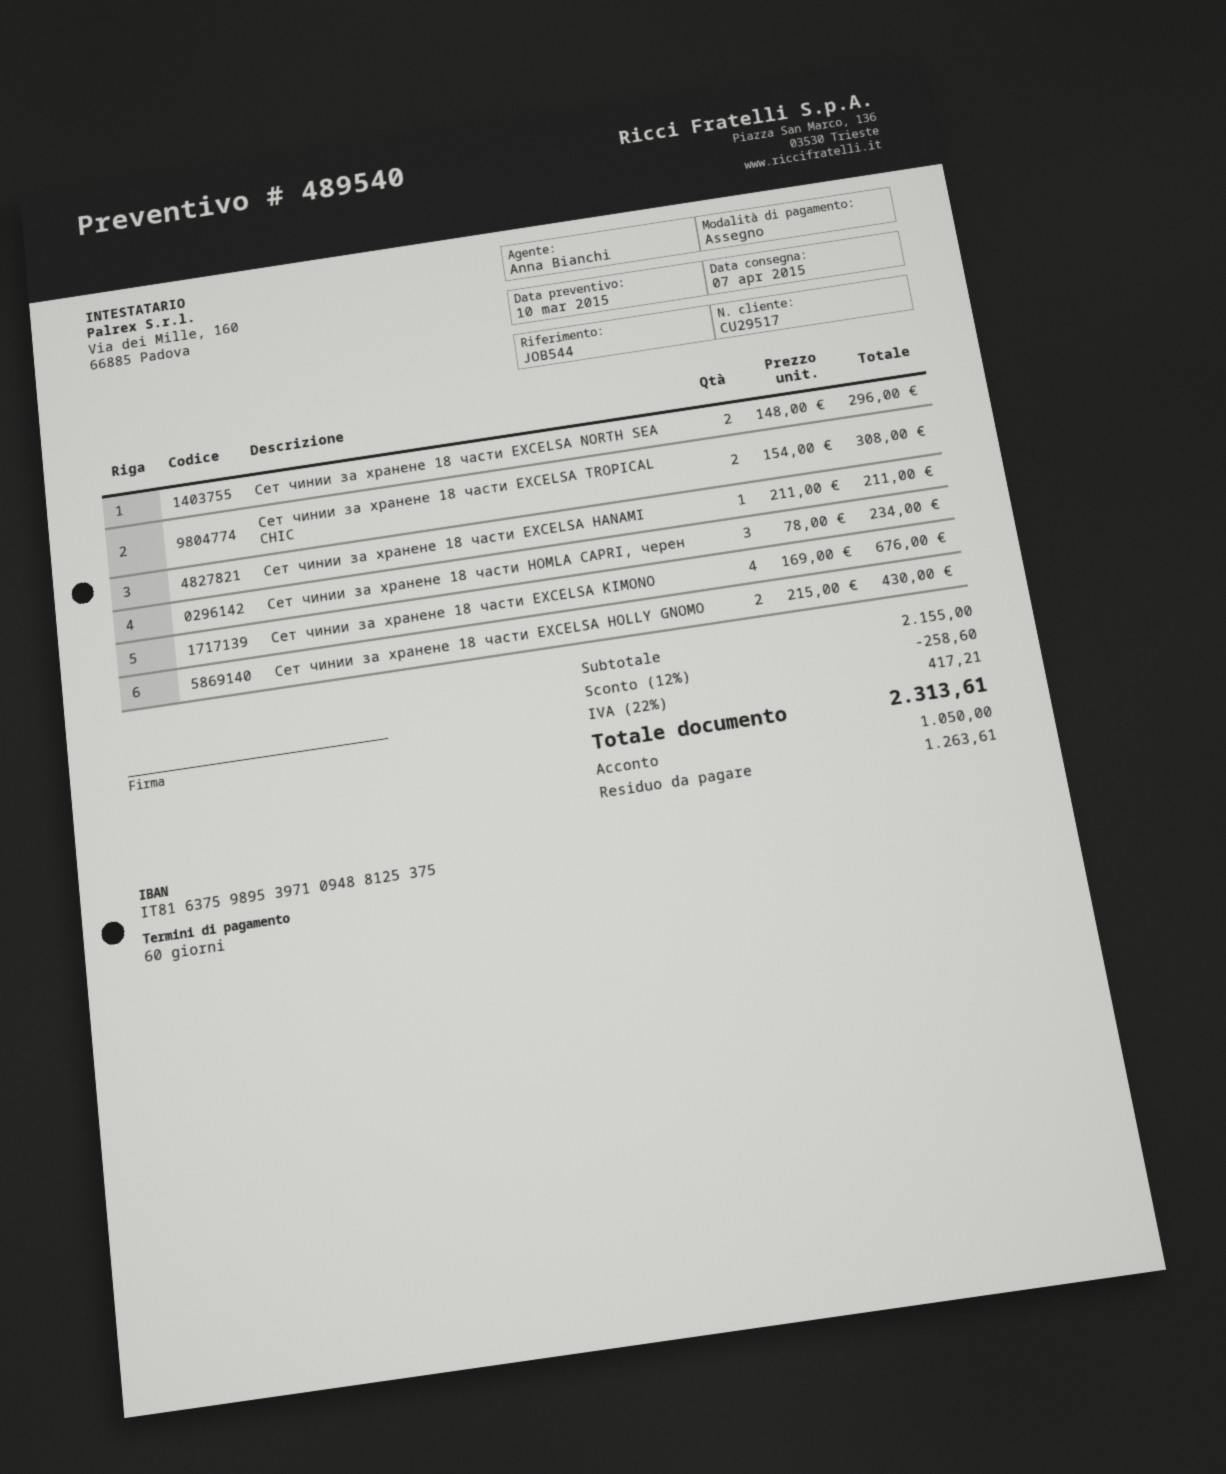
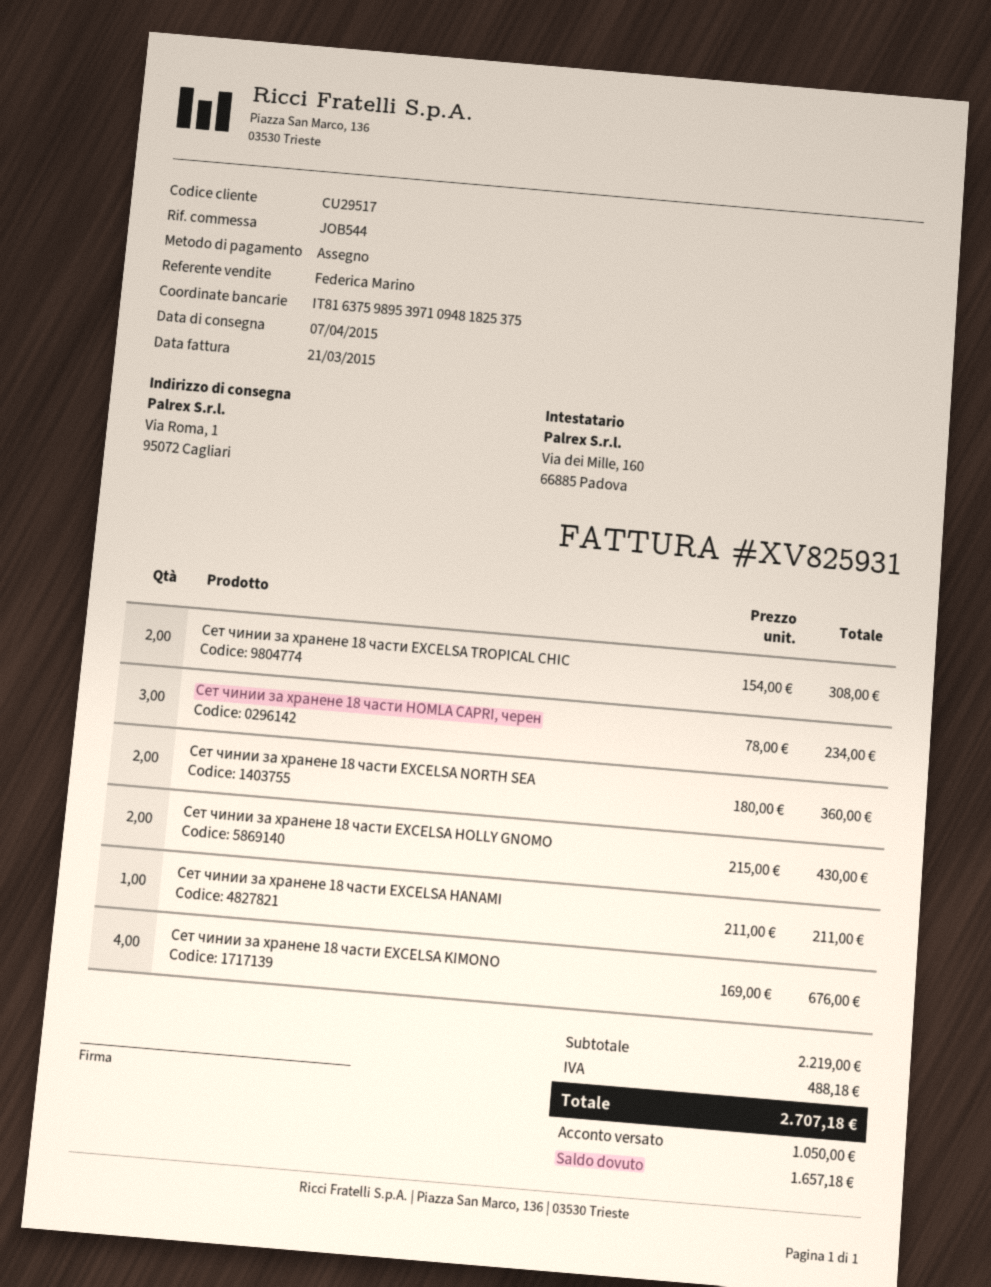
sales rep: Anna Bianchi -> Federica Marino
bank account: IT8163759895397109488125375 -> IT8163759895397109481825375
Сет чинии за хранене 18 части EXCELSA NORTH SEA: 2 x 148.00 = 296.00 -> 2 x 180.00 = 360.00
subtotal: 2155.00 -> 2219.00
discount: 12% = 258.60 -> none
tax: 417.21 -> 488.18
total: 2313.61 -> 2707.18
balance: 1263.61 -> 1657.18

